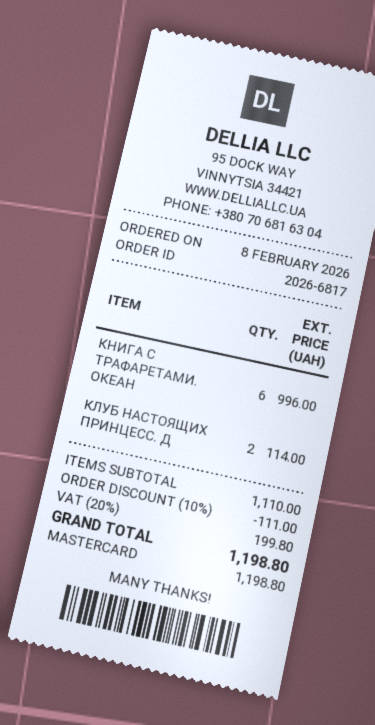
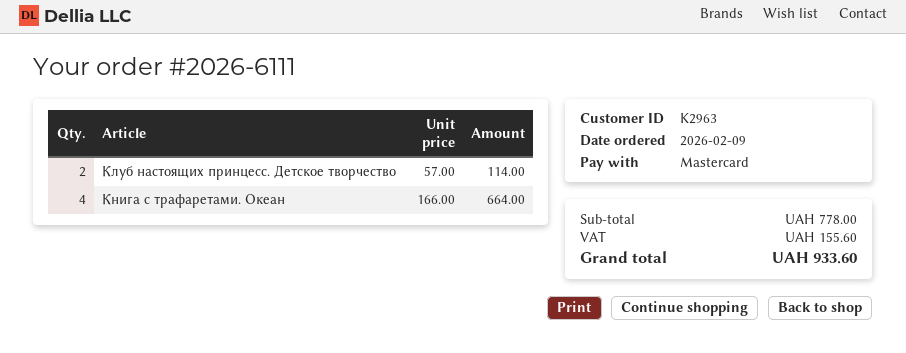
order number: 2026-6817 -> 2026-6111
order date: 2026-02-08 -> 2026-02-09
КНИГА С ТРАФАРЕТАМИ. ОКЕАН: 6 for 996.00 -> 4 for 664.00
subtotal: 1110.00 -> 778.00
discount: 10% = 111.00 -> none
tax: 199.80 -> 155.60
total: 1198.80 -> 933.60

